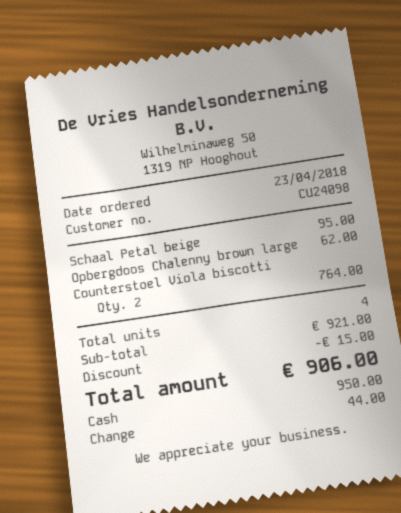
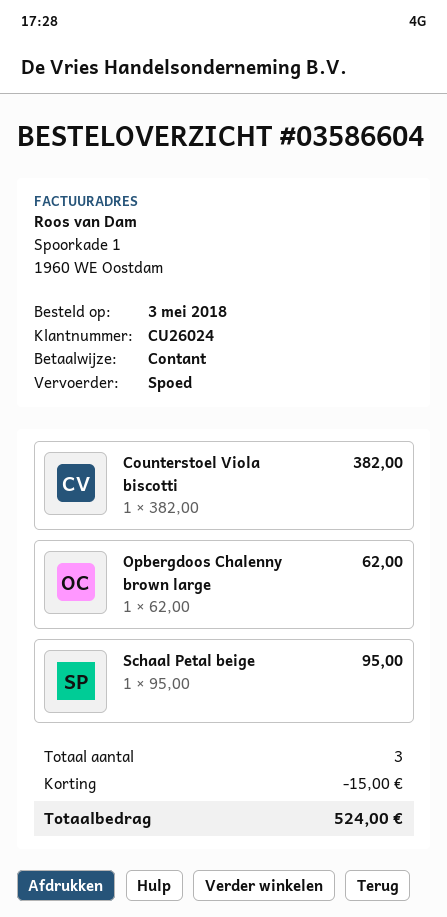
order date: 2018-04-23 -> 2018-05-03
customer number: CU24098 -> CU26024
Counterstoel Viola biscotti: 2 for 764.00 -> 1 for 382.00
total quantity: 4 -> 3
total: 906.00 -> 524.00

